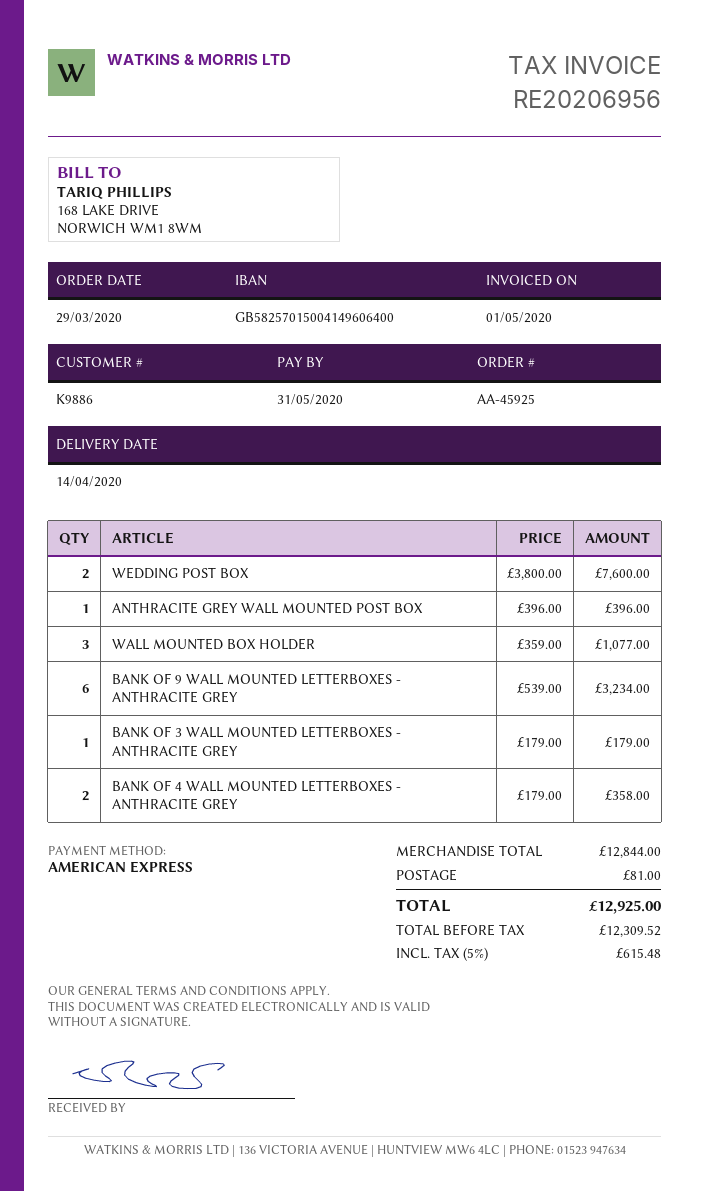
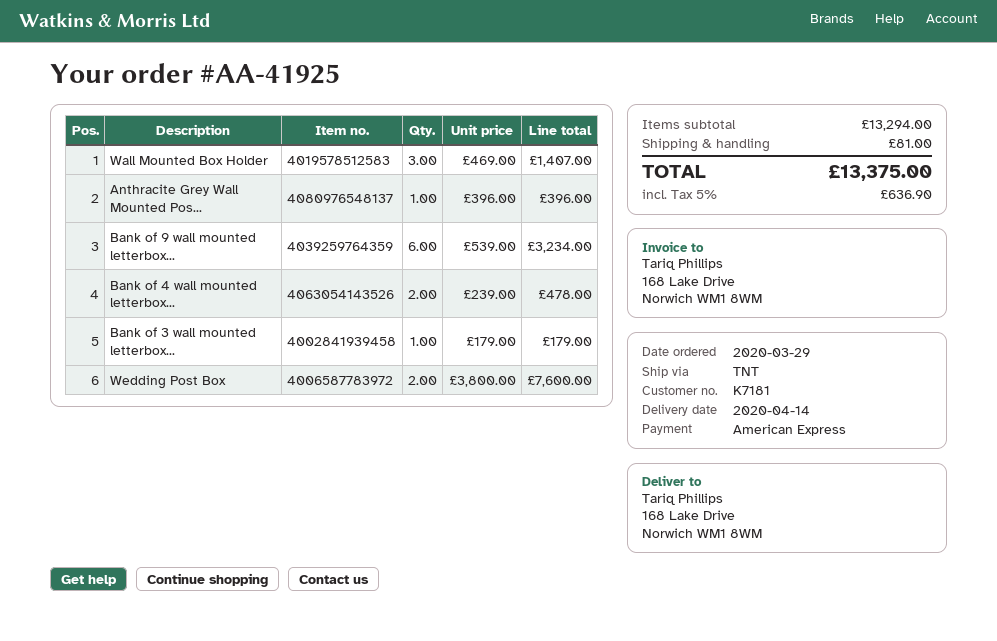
order number: AA-45925 -> AA-41925
customer number: K9886 -> K7181
WALL MOUNTED BOX HOLDER: 3 x 359.00 = 1077.00 -> 3 x 469.00 = 1407.00
BANK OF 4 WALL MOUNTED LETTERBOXES - ANTHRACITE GREY: 2 x 179.00 = 358.00 -> 2 x 239.00 = 478.00
subtotal: 12844.00 -> 13294.00
tax: 5% = 615.48 -> 5% = 636.90
total: 12925.00 -> 13375.00

